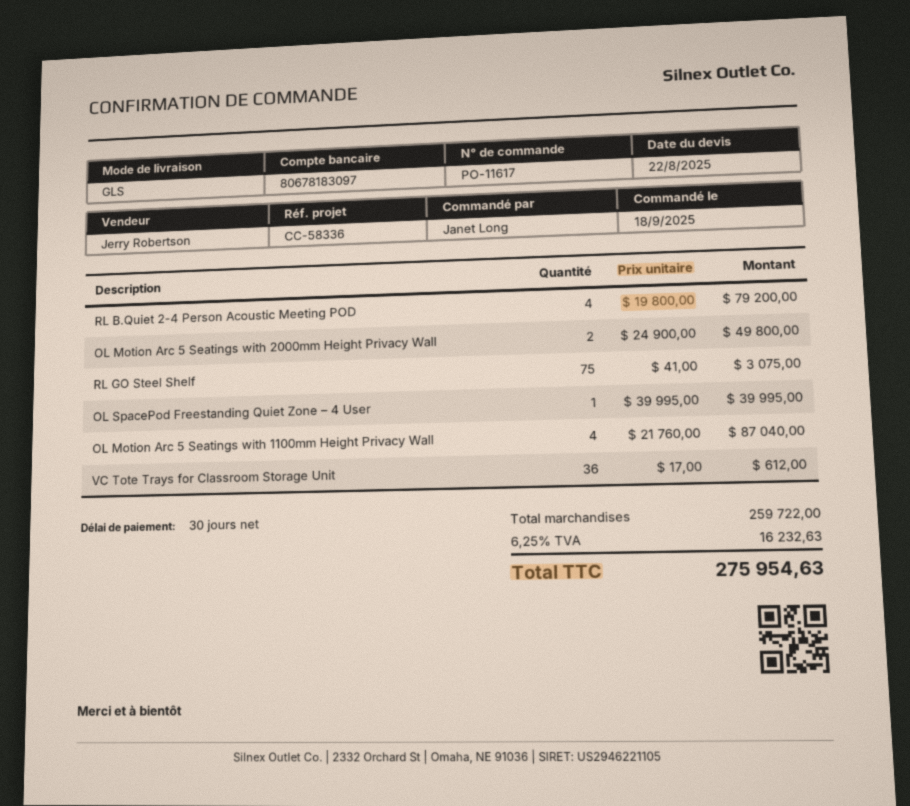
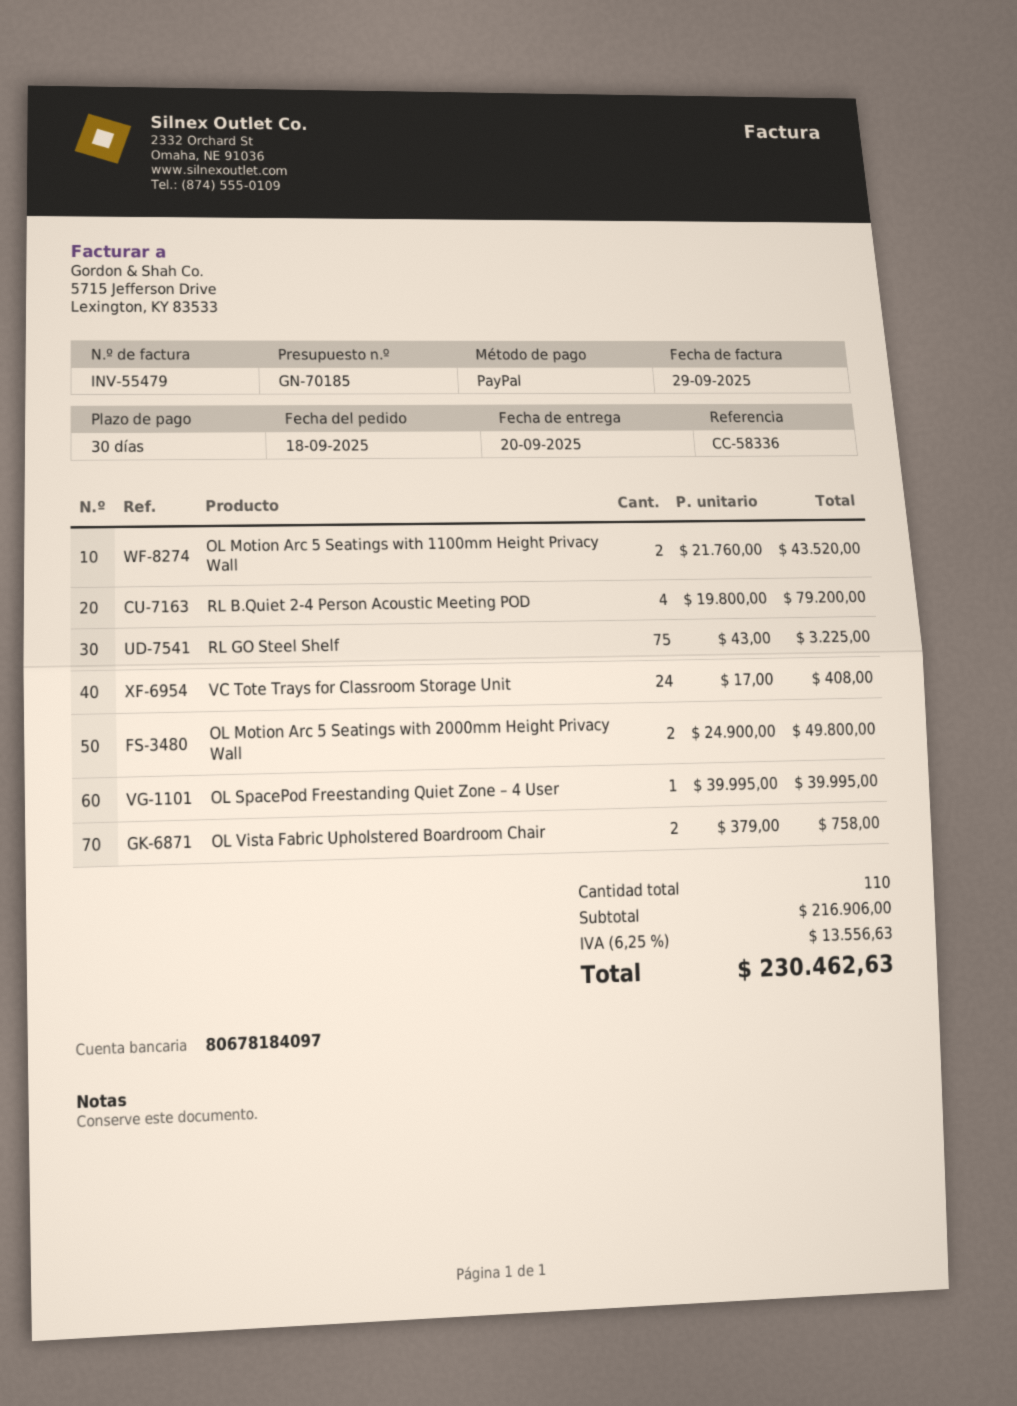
bank account: 80678183097 -> 80678184097
RL GO Steel Shelf: 75 x 41.00 = 3075.00 -> 75 x 43.00 = 3225.00
OL Motion Arc 5 Seatings with 1100mm Height Privacy Wall: 4 x 21760.00 = 87040.00 -> 2 x 21760.00 = 43520.00
VC Tote Trays for Classroom Storage Unit: 36 x 17.00 = 612.00 -> 24 x 17.00 = 408.00
OL Vista Fabric Upholstered Boardroom Chair: none -> 2 x 379.00 = 758.00
subtotal: 259722.00 -> 216906.00
tax: 6.25% = 16232.63 -> 6.25% = 13556.63
total: 275954.63 -> 230462.63

